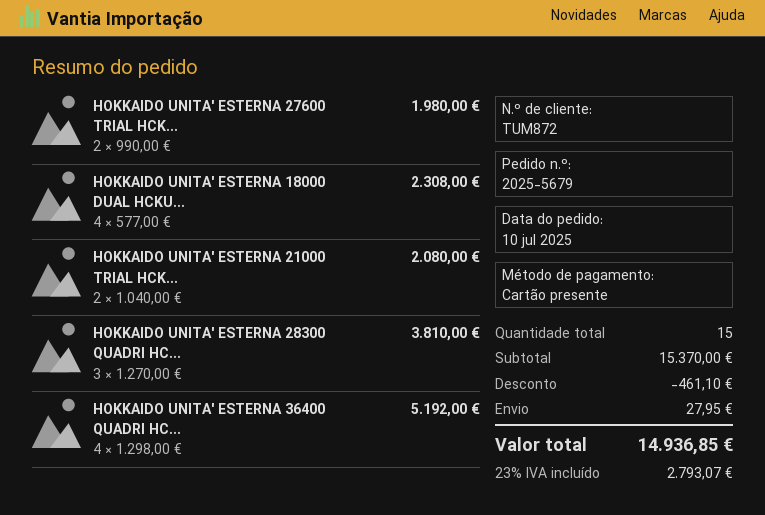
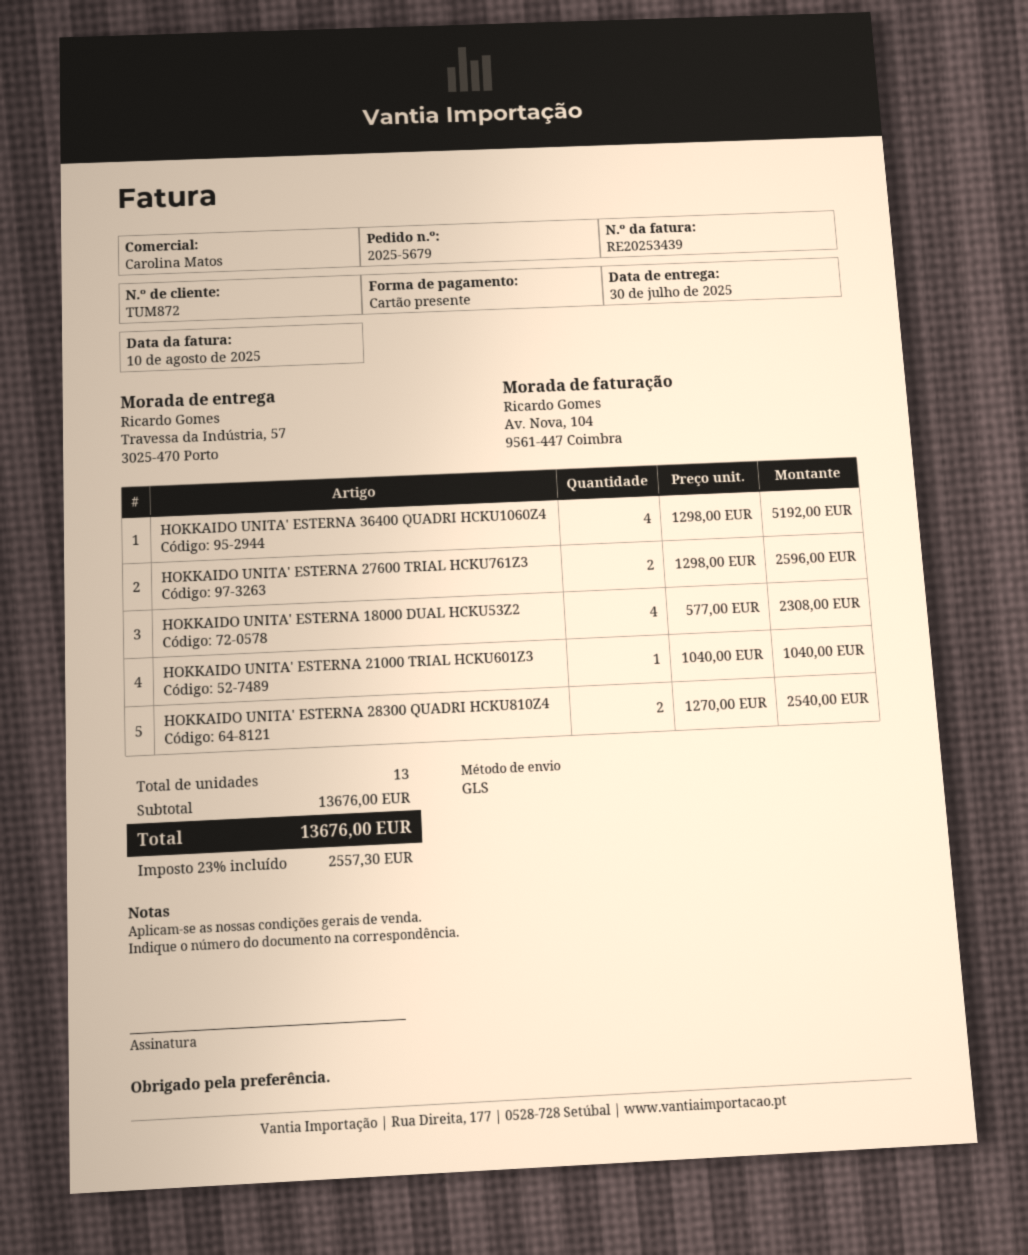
HOKKAIDO UNITA' ESTERNA 27600 TRIAL HCK...: 2 x 990.00 = 1980.00 -> 2 x 1298.00 = 2596.00
HOKKAIDO UNITA' ESTERNA 21000 TRIAL HCK...: 2 x 1040.00 = 2080.00 -> 1 x 1040.00 = 1040.00
HOKKAIDO UNITA' ESTERNA 28300 QUADRI HC...: 3 x 1270.00 = 3810.00 -> 2 x 1270.00 = 2540.00
total quantity: 15 -> 13
subtotal: 15370.00 -> 13676.00
discount: 461.10 -> none
shipping: 27.95 -> none
tax: 23% = 2793.07 -> 23% = 2557.30
total: 14936.85 -> 13676.00

